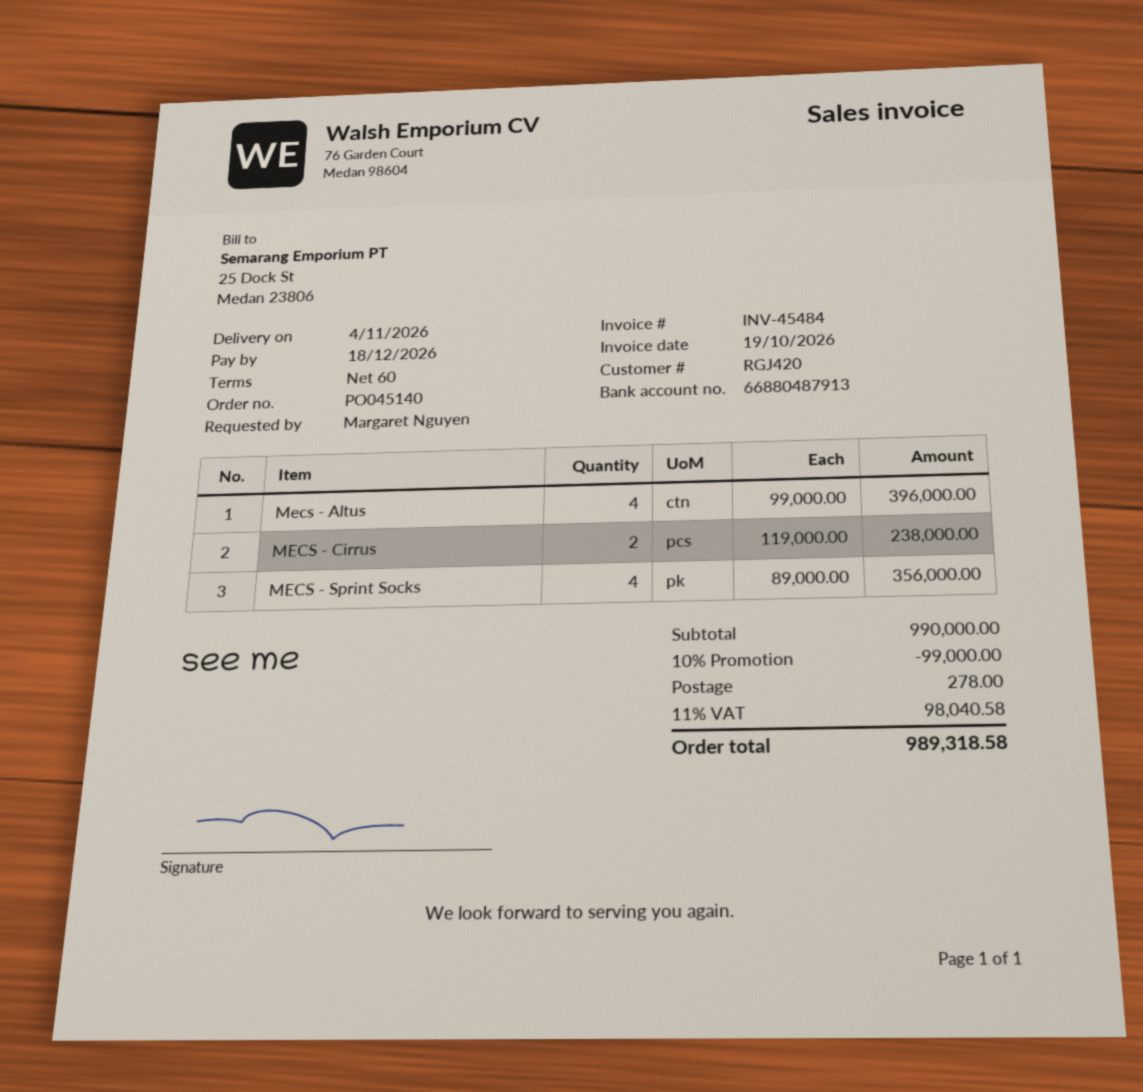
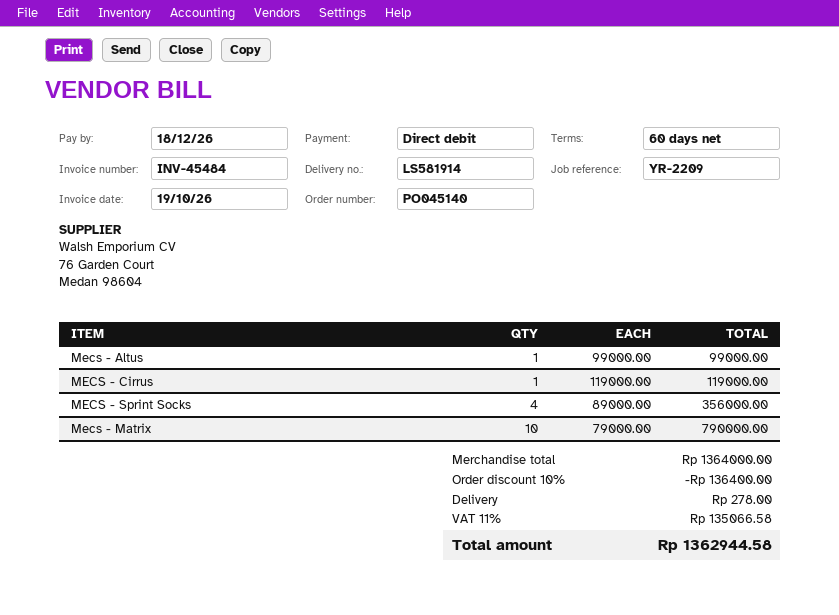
Mecs - Altus: 4 x 99000.00 = 396000.00 -> 1 x 99000.00 = 99000.00
MECS - Cirrus: 2 x 119000.00 = 238000.00 -> 1 x 119000.00 = 119000.00
Mecs - Matrix: none -> 10 x 79000.00 = 790000.00
subtotal: 990000.00 -> 1364000.00
discount: 10% = 99000.00 -> 10% = 136400.00
tax: 11% = 98040.58 -> 11% = 135066.58
total: 989318.58 -> 1362944.58

